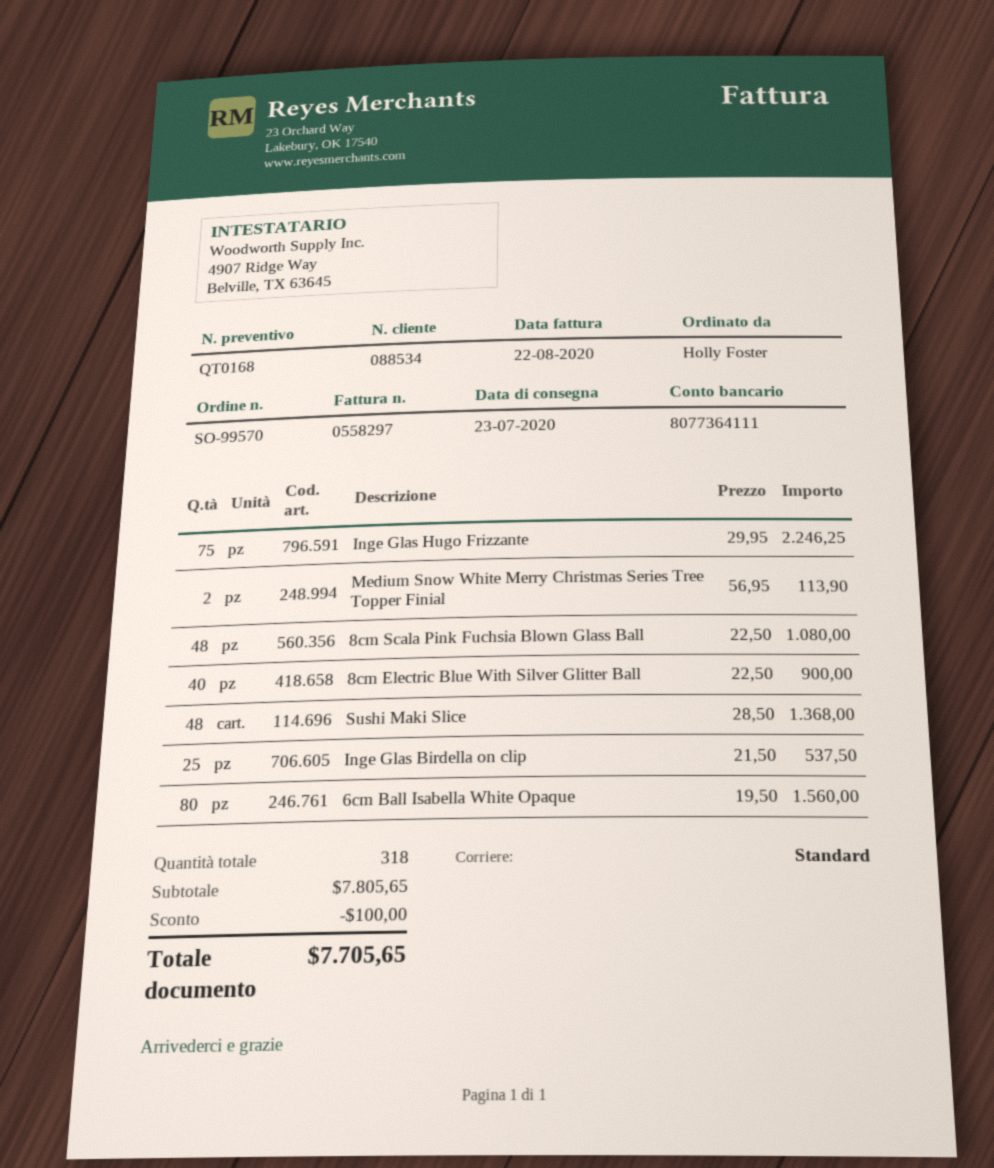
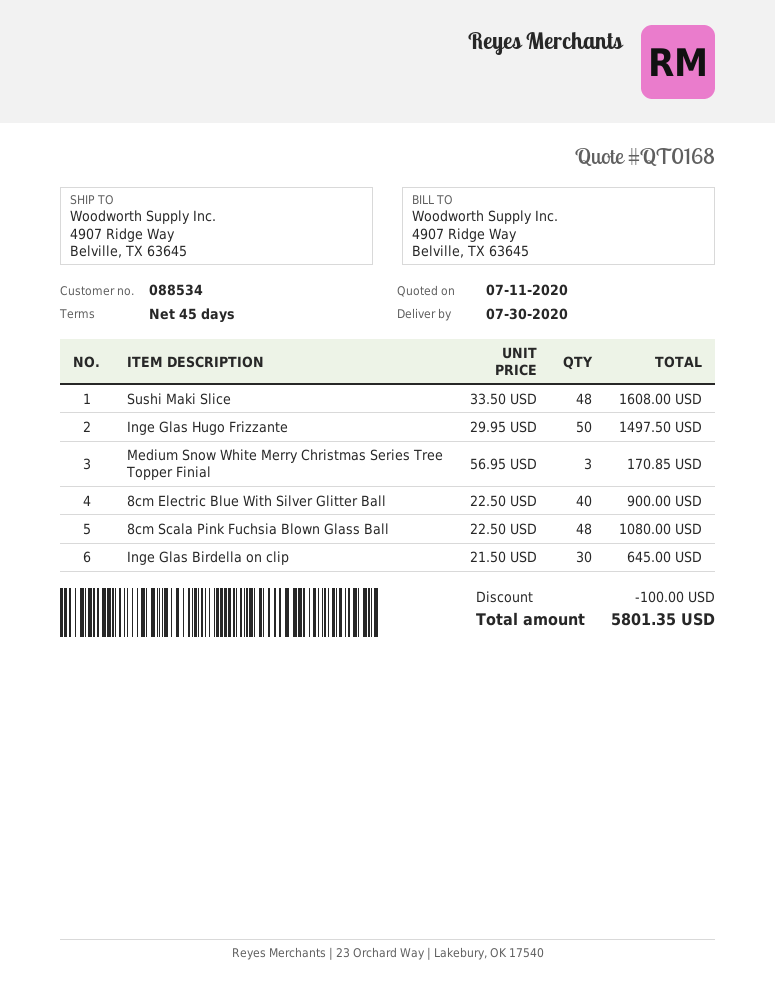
delivery date: 2020-07-23 -> 2020-07-30
Inge Glas Hugo Frizzante: 75 x 29.95 = 2246.25 -> 50 x 29.95 = 1497.50
Medium Snow White Merry Christmas Series Tree Topper Finial: 2 x 56.95 = 113.90 -> 3 x 56.95 = 170.85
Sushi Maki Slice: 48 x 28.50 = 1368.00 -> 48 x 33.50 = 1608.00
Inge Glas Birdella on clip: 25 x 21.50 = 537.50 -> 30 x 21.50 = 645.00
6cm Ball Isabella White Opaque: 80 x 19.50 = 1560.00 -> none
total: 7705.65 -> 5801.35

